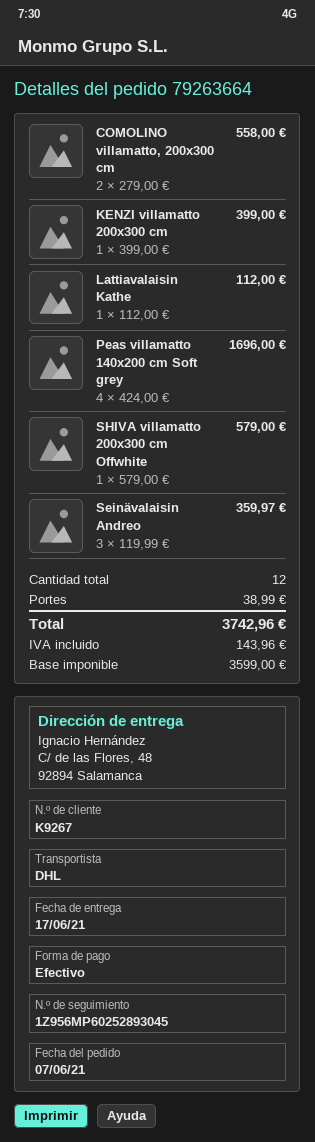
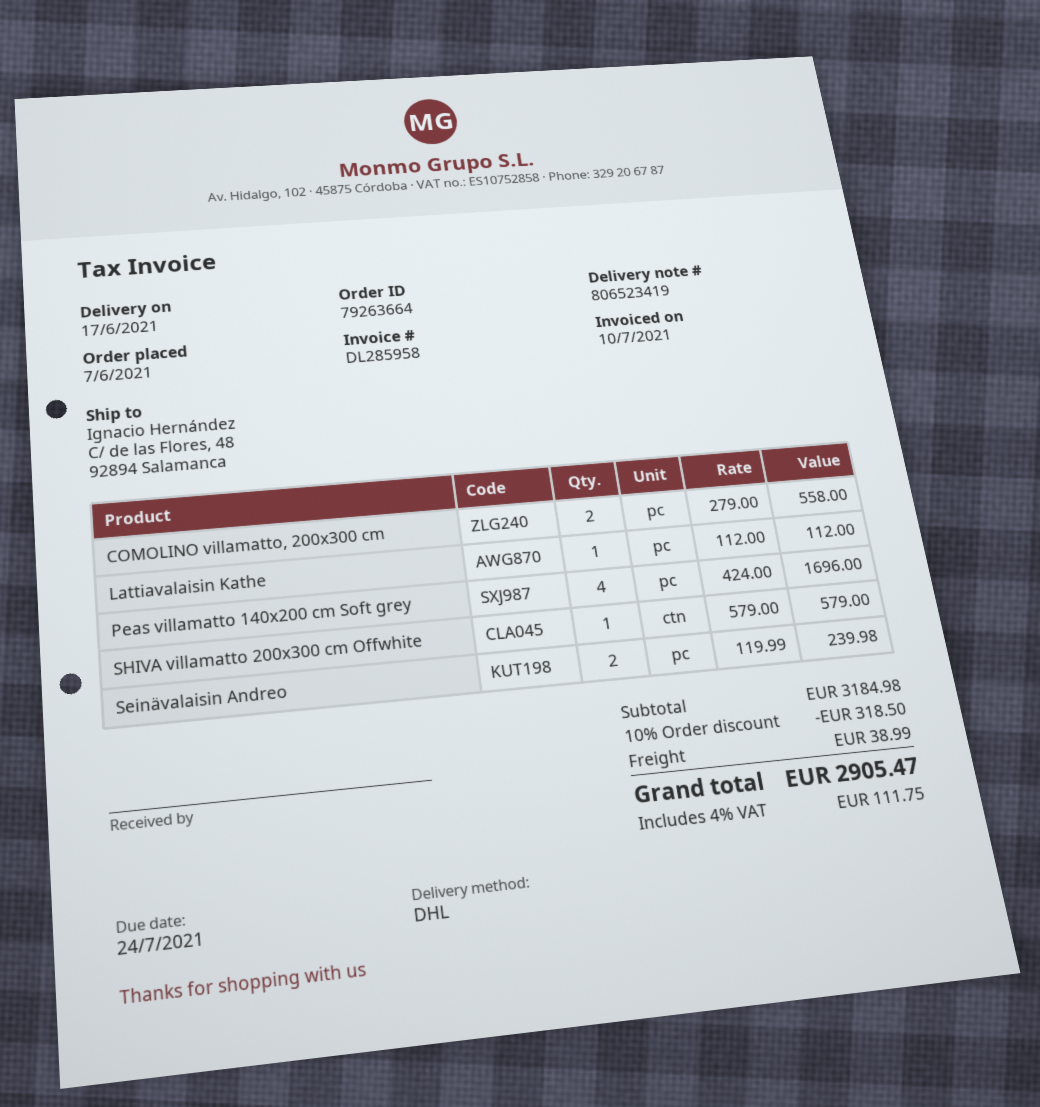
KENZI villamatto 200x300 cm: 1 x 399.00 = 399.00 -> none
Seinävalaisin Andreo: 3 x 119.99 = 359.97 -> 2 x 119.99 = 239.98
discount: none -> 10% = 318.50
tax: 143.96 -> 111.75
total: 3742.96 -> 2905.47

